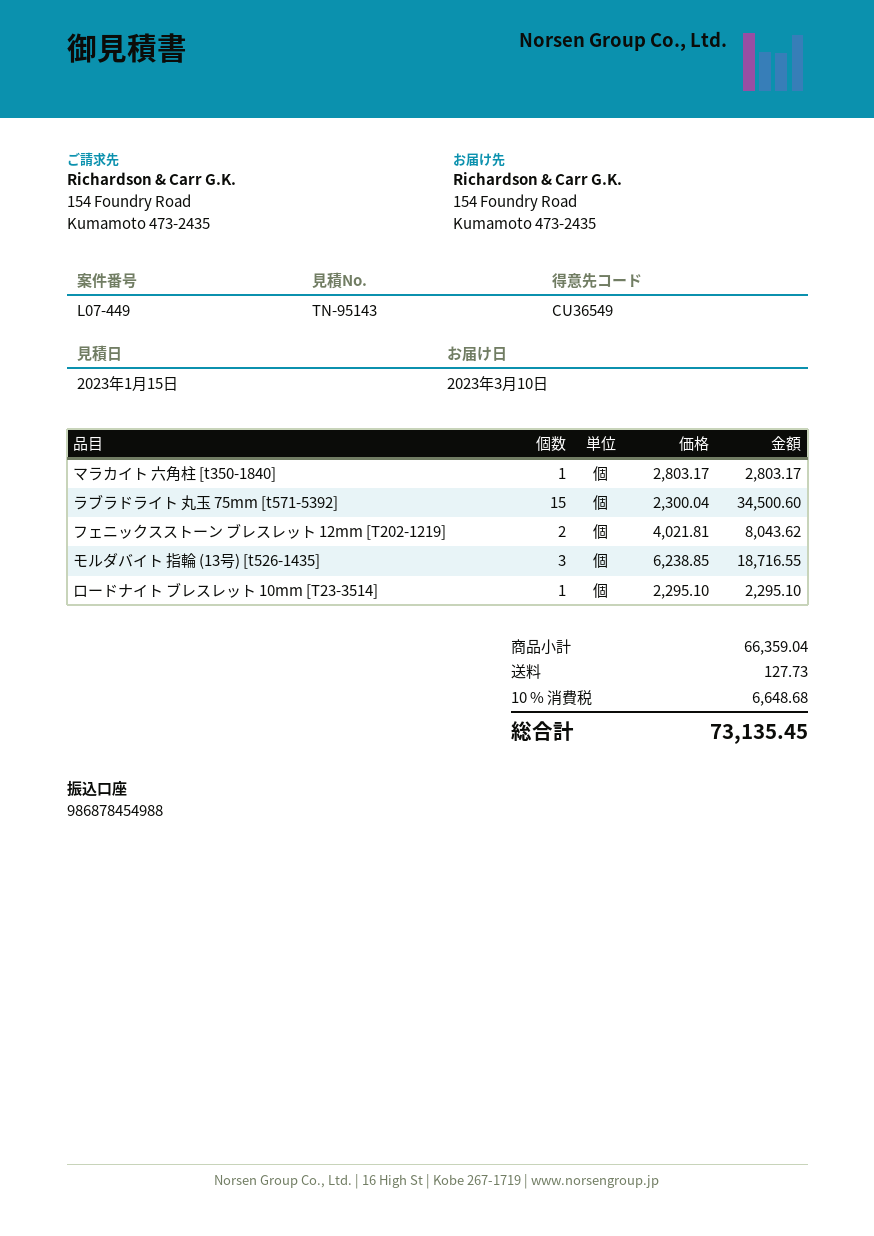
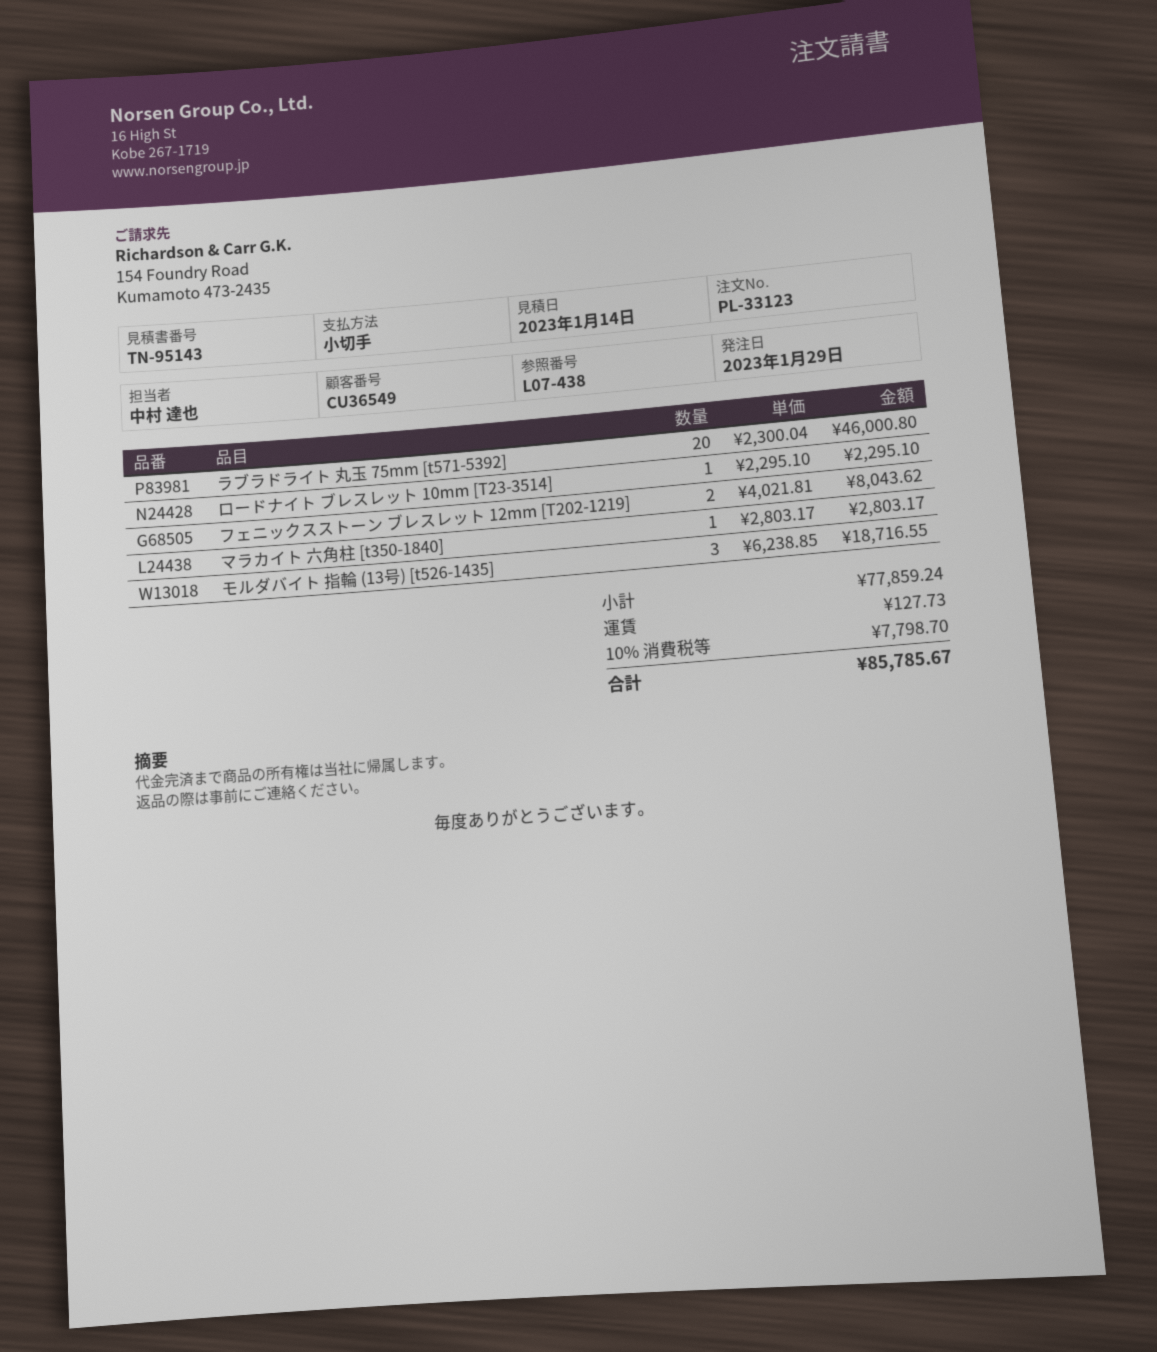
quote date: 2023-01-15 -> 2023-01-14
reference: L07-449 -> L07-438
ラブラドライト 丸玉 75mm [t571-5392]: 15 x 2300.04 = 34500.60 -> 20 x 2300.04 = 46000.80
subtotal: 66359.04 -> 77859.24
tax: 10% = 6648.68 -> 10% = 7798.70
total: 73135.45 -> 85785.67

